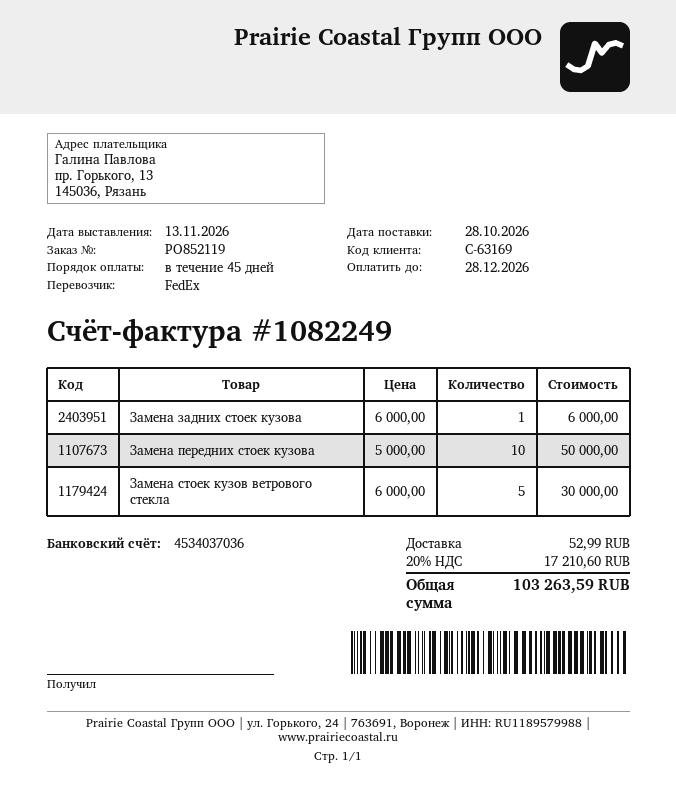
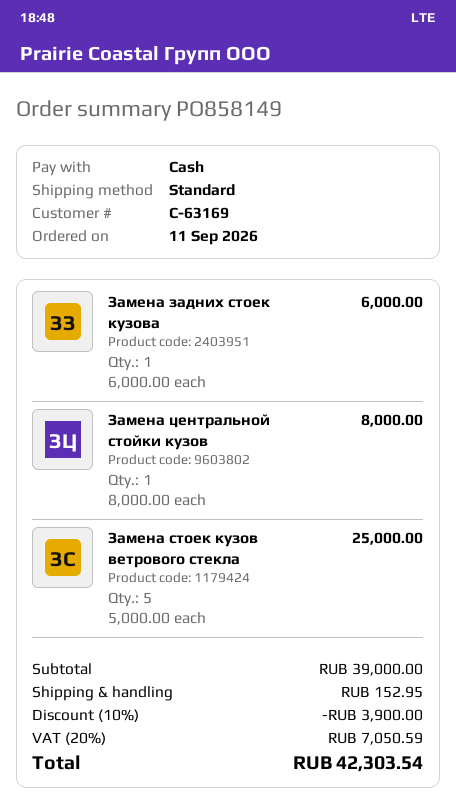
order number: PO852119 -> PO858149
shipping method: FedEx -> standard
Замена передних стоек кузова: 10 x 5000.00 = 50000.00 -> none
Замена стоек кузов ветрового стекла: 5 x 6000.00 = 30000.00 -> 5 x 5000.00 = 25000.00
Замена центральной стойки кузов: none -> 1 x 8000.00 = 8000.00
discount: none -> 10% = 3900.00
shipping: 52.99 -> 152.95
tax: 20% = 17210.60 -> 20% = 7050.59
total: 103263.59 -> 42303.54

